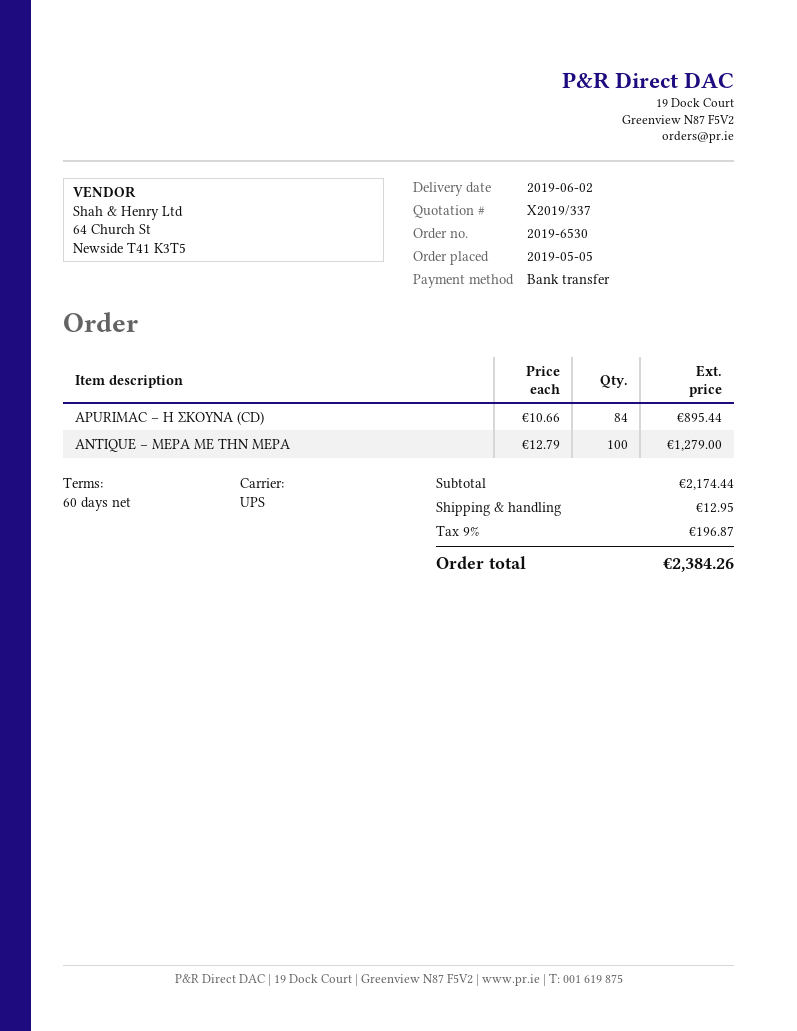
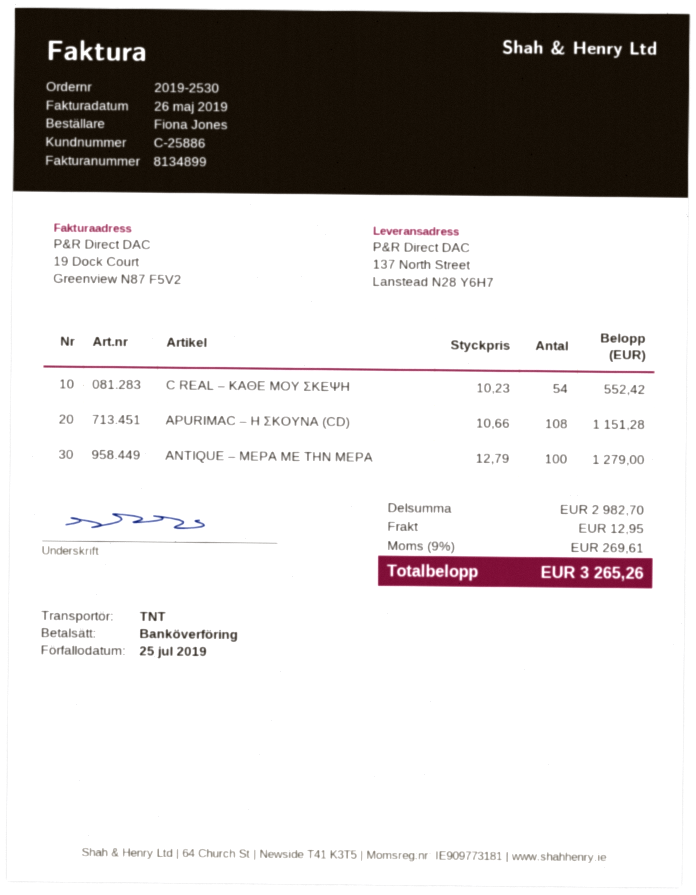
order number: 2019-6530 -> 2019-2530
shipping method: UPS -> TNT
APURIMAC – Η ΣΚΟΥΝΑ (CD): 84 x 10.66 = 895.44 -> 108 x 10.66 = 1151.28
C REAL – ΚΑΘΕ ΜΟΥ ΣΚΕΨΗ: none -> 54 x 10.23 = 552.42
subtotal: 2174.44 -> 2982.70
tax: 9% = 196.87 -> 9% = 269.61
total: 2384.26 -> 3265.26

